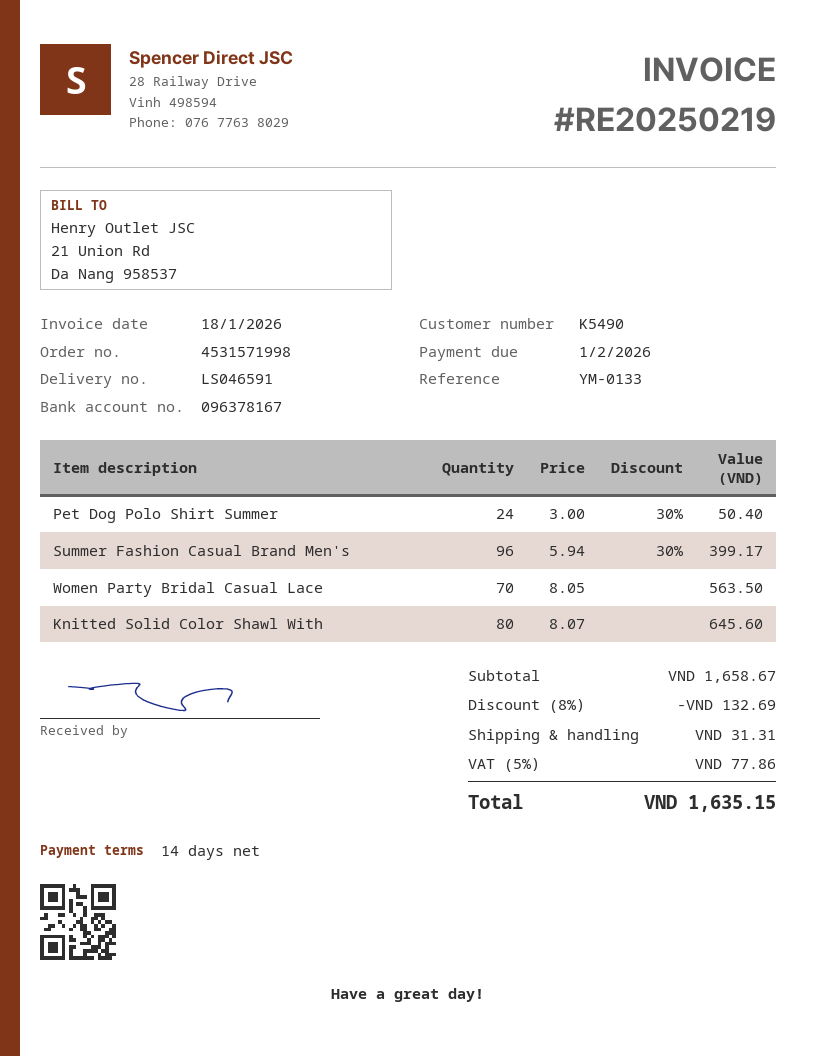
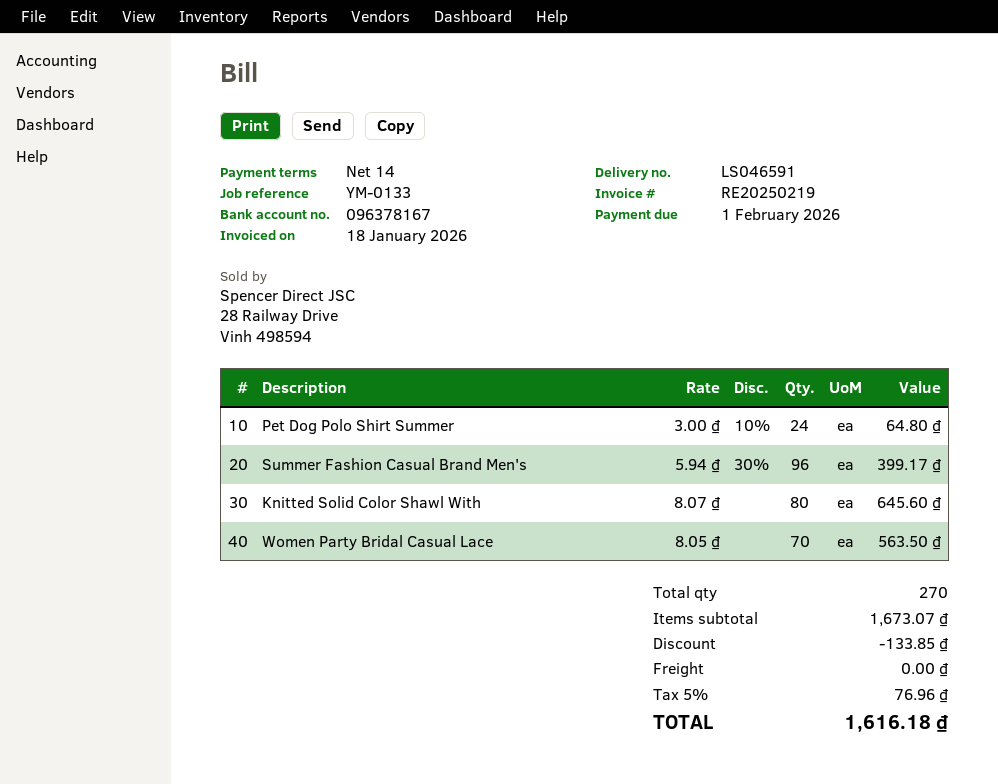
Pet Dog Polo Shirt Summer: 24 x 3.00 - 30% = 50.40 -> 24 x 3.00 - 10% = 64.80
subtotal: 1658.67 -> 1673.07
discount: 132.69 -> 133.85
shipping: 31.31 -> 0.00
tax: 5% = 77.86 -> 5% = 76.96
total: 1635.15 -> 1616.18

